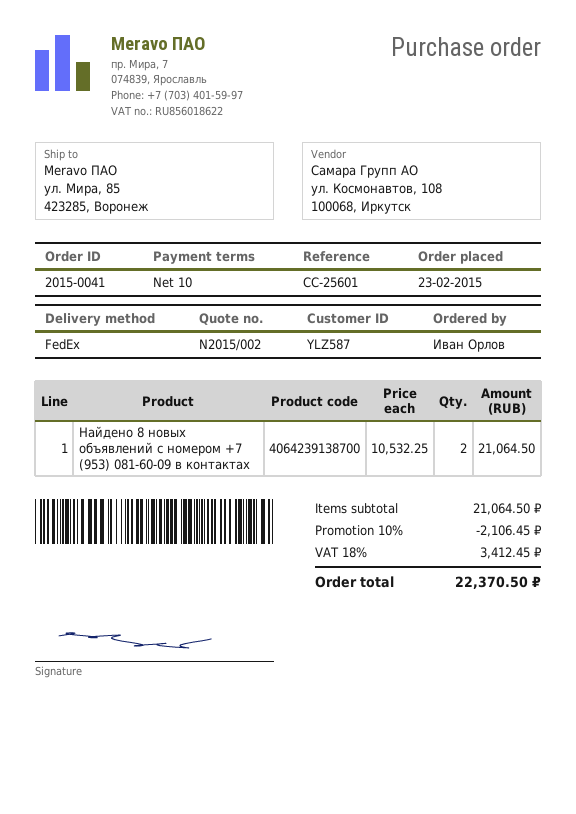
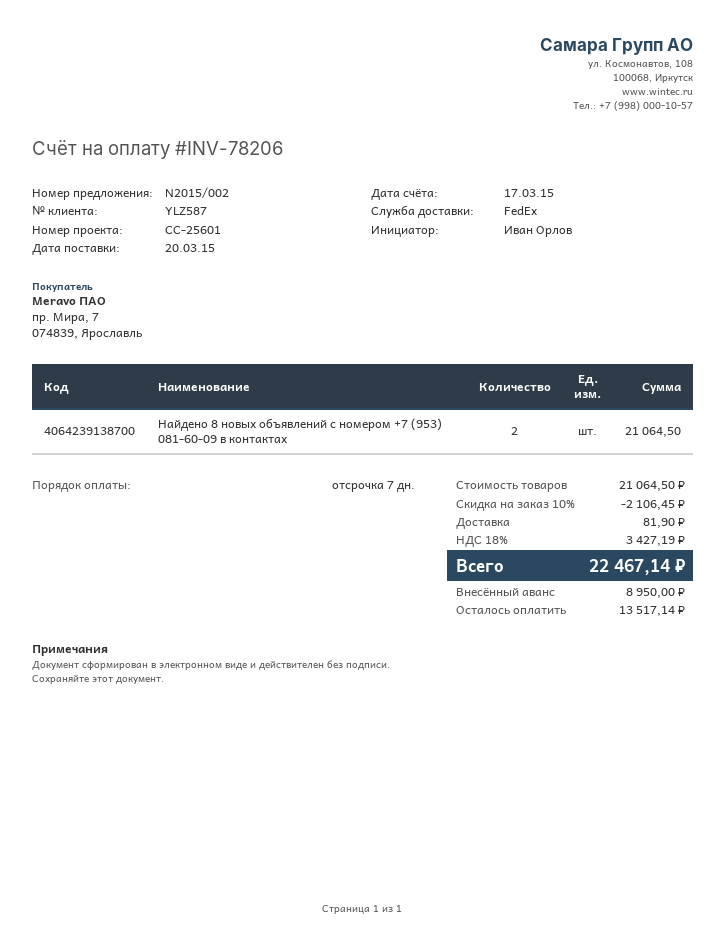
payment terms: 10 days -> 7 days
shipping: none -> 81.90
tax: 18% = 3412.45 -> 18% = 3427.19
total: 22370.50 -> 22467.14

